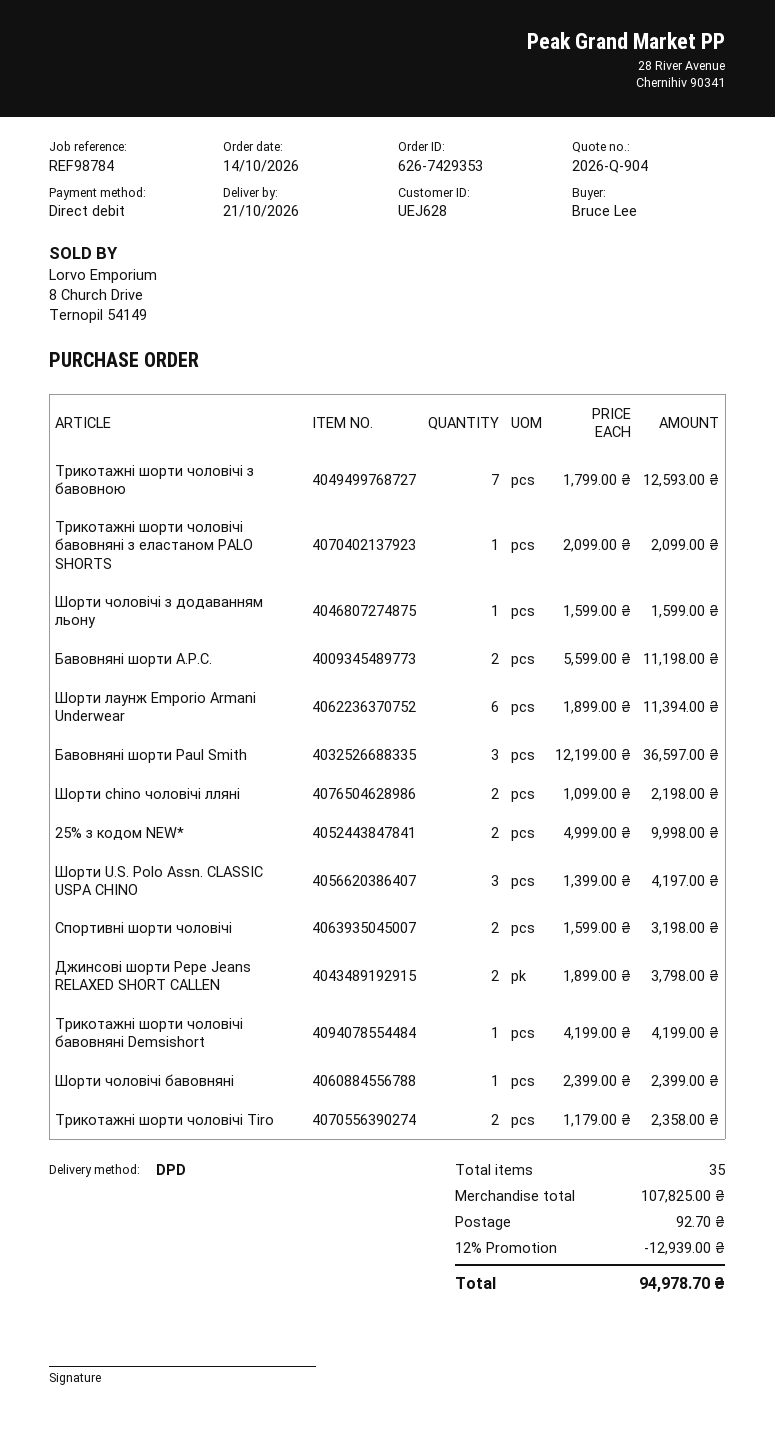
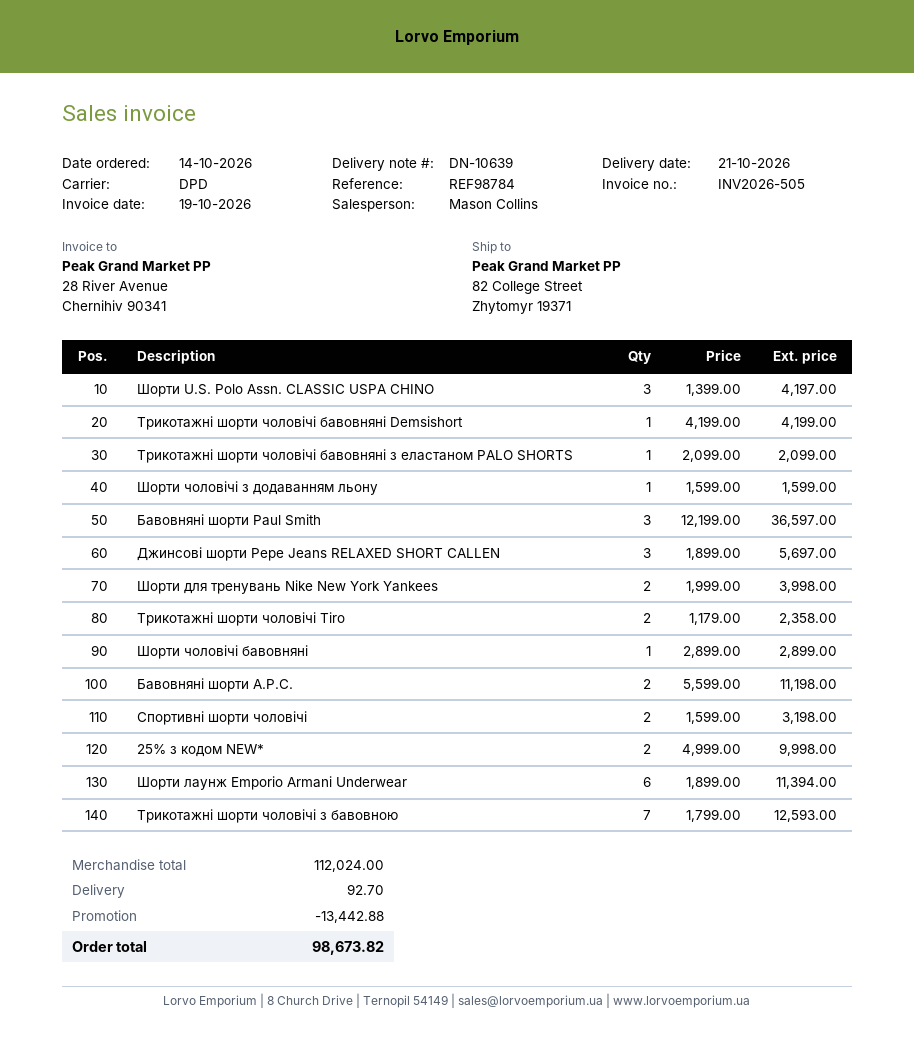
Шорти chino чоловічі лляні: 2 x 1099.00 = 2198.00 -> none
Джинсові шорти Pepe Jeans RELAXED SHORT CALLEN: 2 x 1899.00 = 3798.00 -> 3 x 1899.00 = 5697.00
Шорти чоловічі бавовняні: 1 x 2399.00 = 2399.00 -> 1 x 2899.00 = 2899.00
Шорти для тренувань Nike New York Yankees: none -> 2 x 1999.00 = 3998.00
subtotal: 107825.00 -> 112024.00
discount: 12939.00 -> 13442.88
total: 94978.70 -> 98673.82

